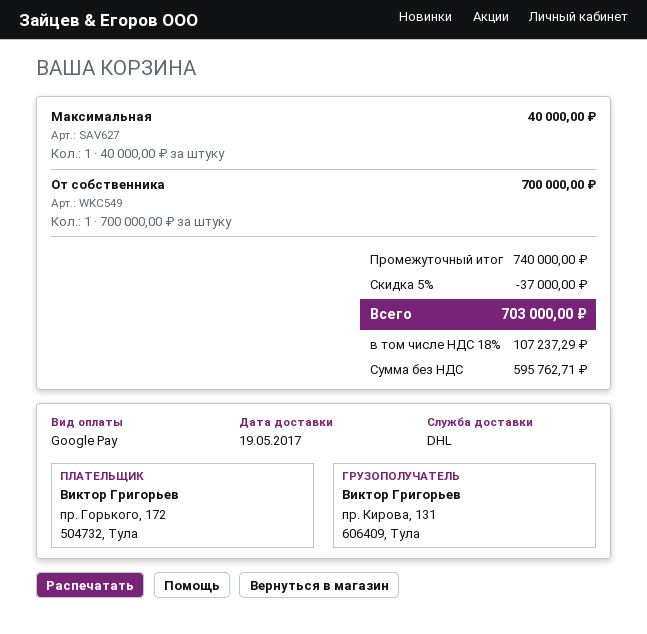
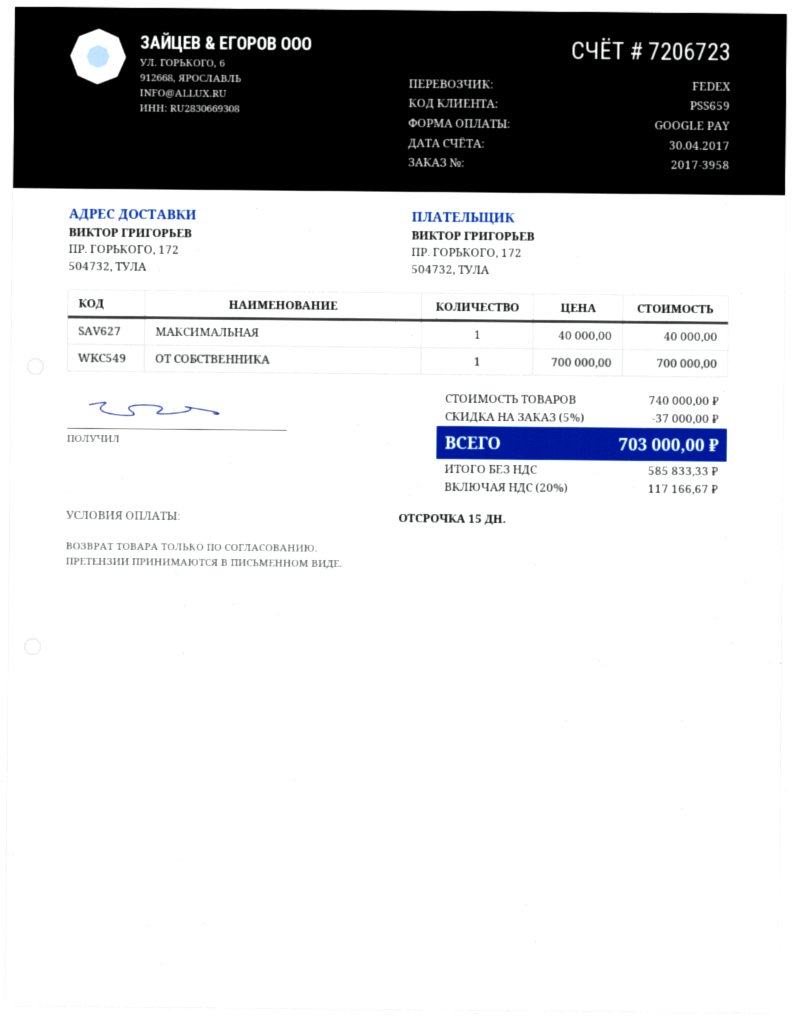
shipping method: DHL -> FedEx
ship to: пр. Кирова, 131, 606409, Тула -> ПР. ГОРЬКОГО, 172, 504732, ТУЛА
net: 595762.71 -> 585833.33
tax: 18% = 107237.29 -> 20% = 117166.67

